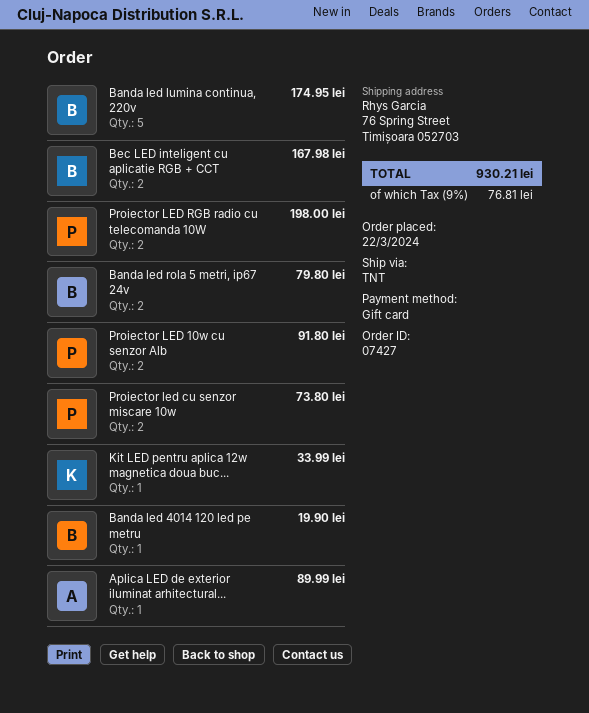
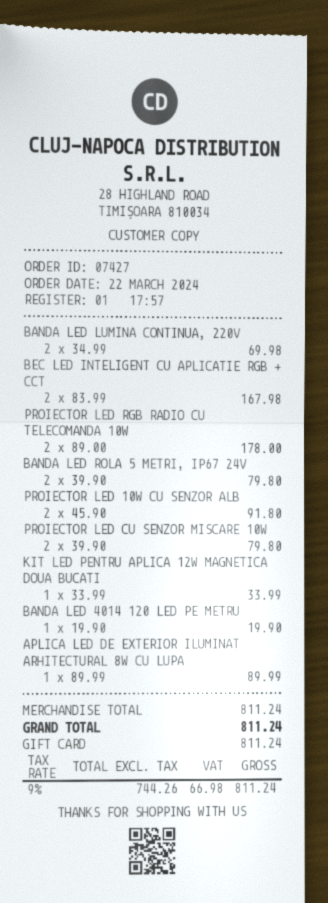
Banda led lumina continua, 220v: 5 for 174.95 -> 2 for 69.98
Proiector LED RGB radio cu telecomanda 10W: 2 for 198.00 -> 2 for 178.00
Proiector led cu senzor miscare 10w: 2 for 73.80 -> 2 for 79.80
tax: 9% = 76.81 -> 9% = 66.98
total: 930.21 -> 811.24

